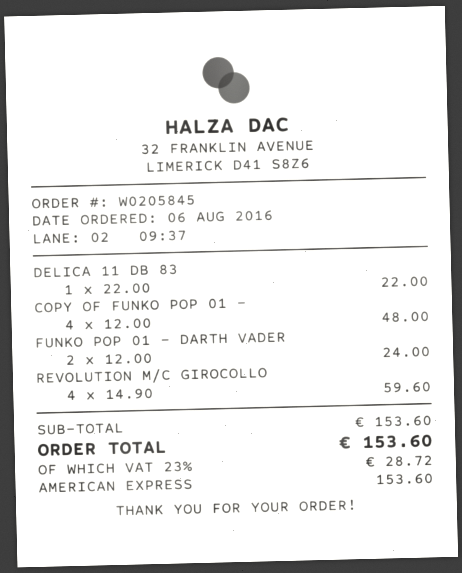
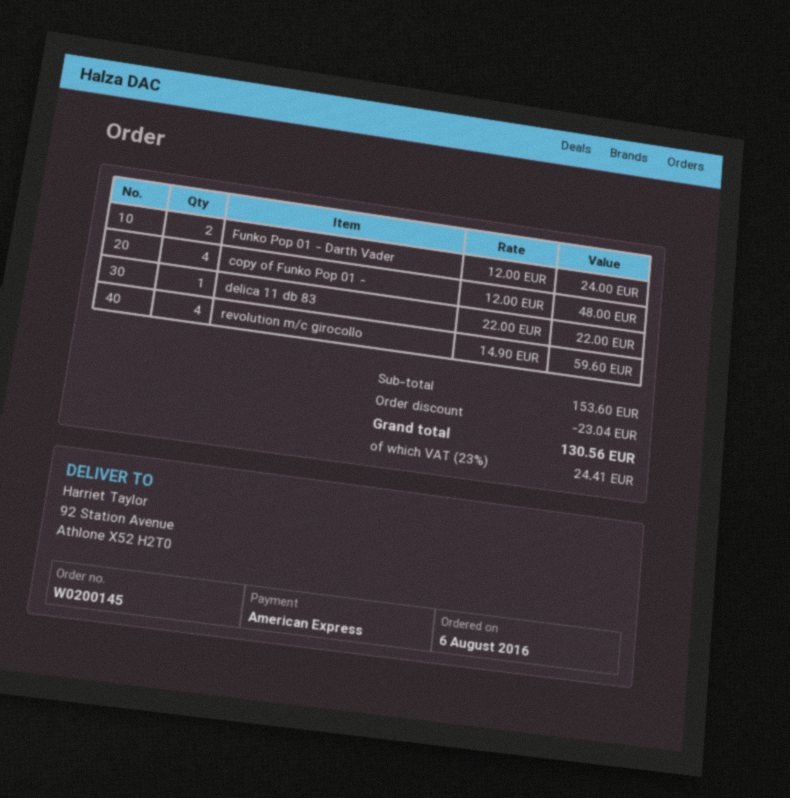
order number: W0205845 -> W0200145
discount: none -> 23.04
tax: 23% = 28.72 -> 23% = 24.41
total: 153.60 -> 130.56

